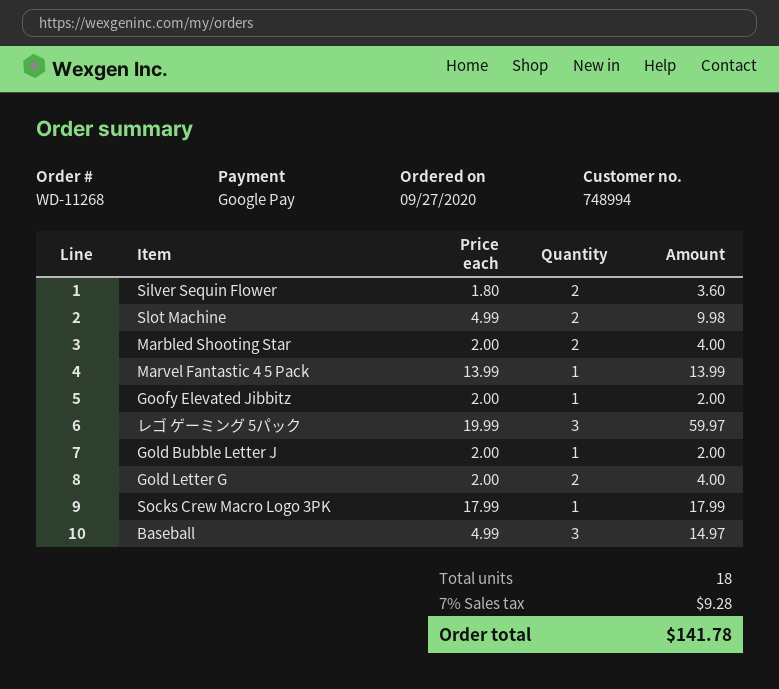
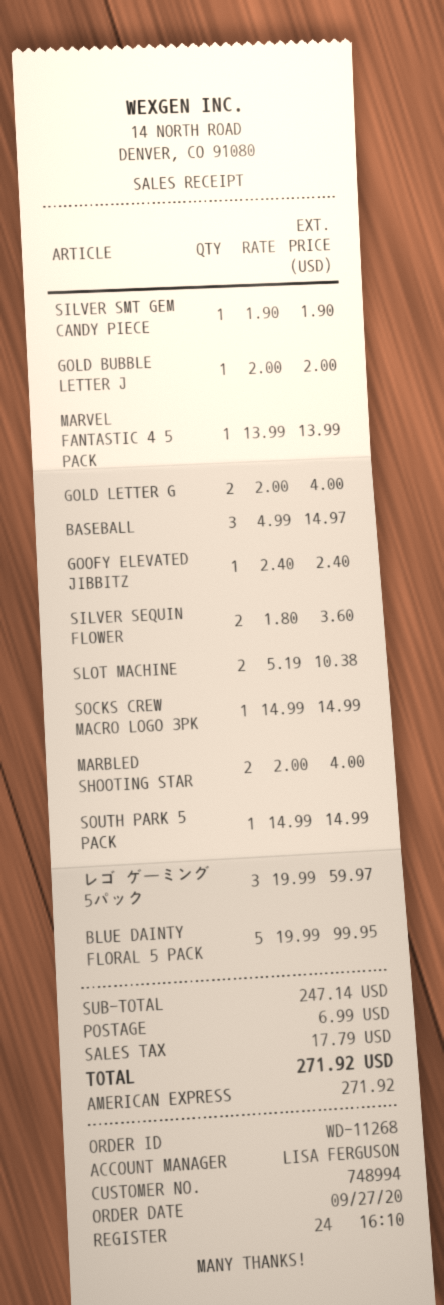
payment method: Google Pay -> American Express
Slot Machine: 2 x 4.99 = 9.98 -> 2 x 5.19 = 10.38
Goofy Elevated Jibbitz: 1 x 2.00 = 2.00 -> 1 x 2.40 = 2.40
Socks Crew Macro Logo 3PK: 1 x 17.99 = 17.99 -> 1 x 14.99 = 14.99
SILVER SMT GEM CANDY PIECE: none -> 1 x 1.90 = 1.90
SOUTH PARK 5 PACK: none -> 1 x 14.99 = 14.99
BLUE DAINTY FLORAL 5 PACK: none -> 5 x 19.99 = 99.95
shipping: none -> 6.99
tax: 9.28 -> 17.79
total: 141.78 -> 271.92

